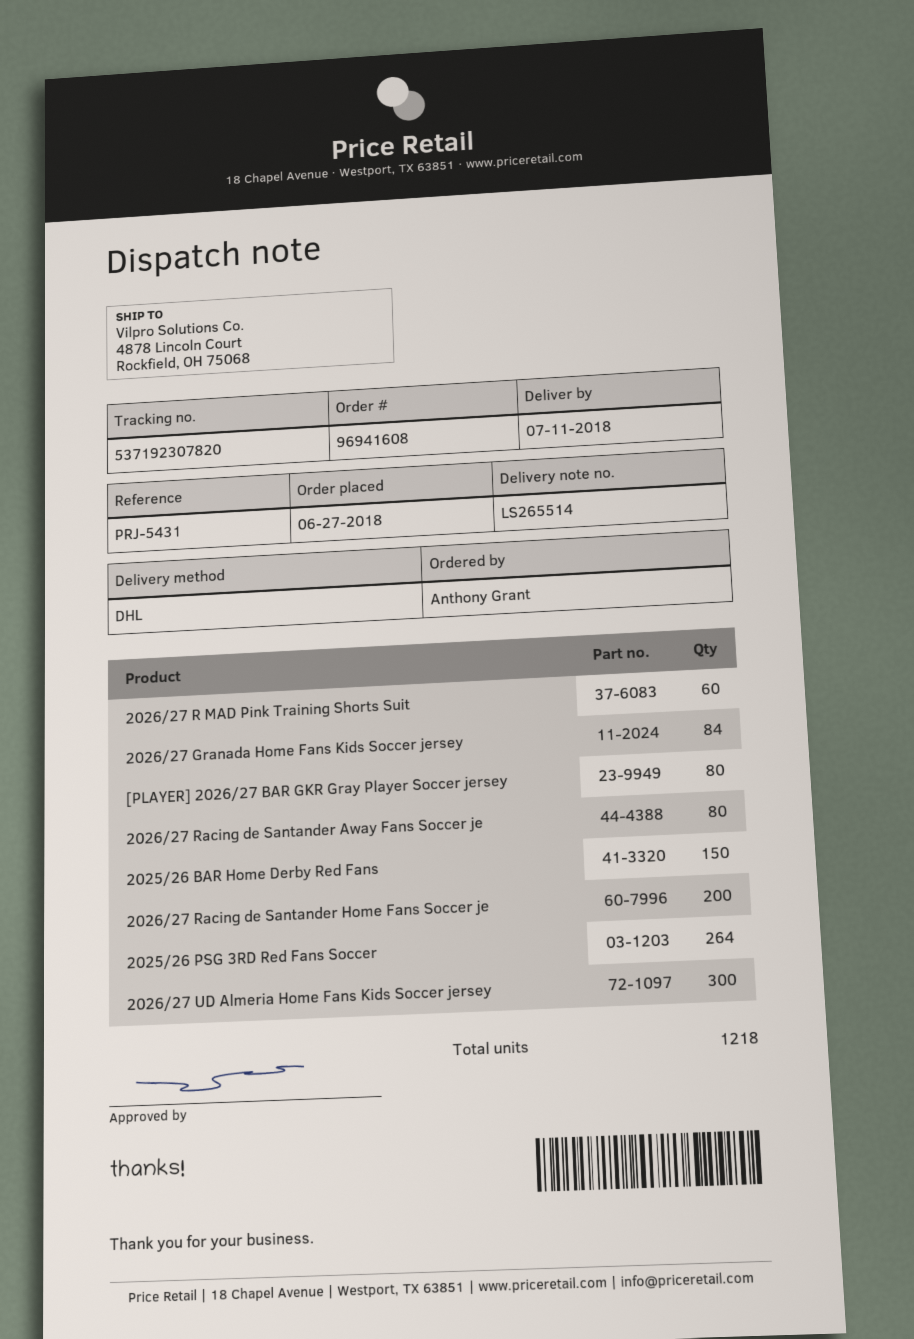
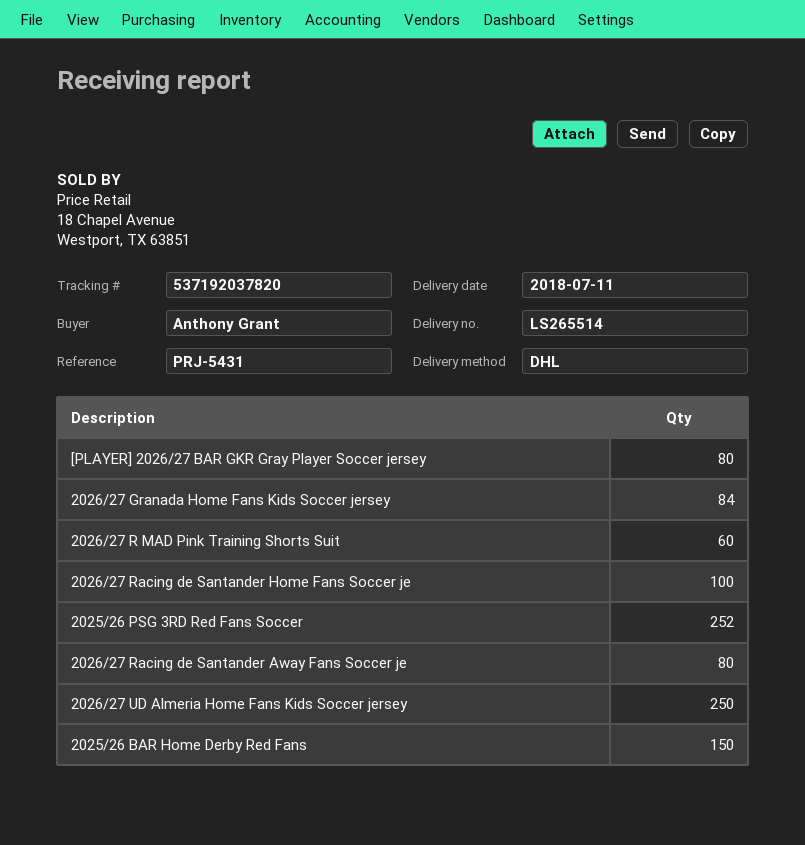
tracking number: 537192307820 -> 537192037820
2026/27 Racing de Santander Home Fans Soccer je: 200 -> 100
2025/26 PSG 3RD Red Fans Soccer: 264 -> 252
2026/27 UD Almeria Home Fans Kids Soccer jersey: 300 -> 250

